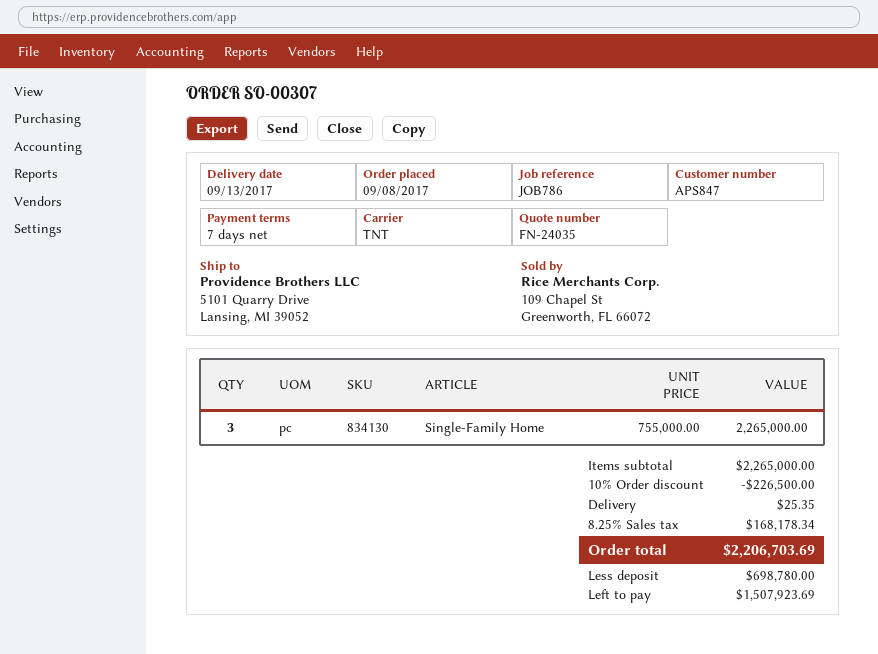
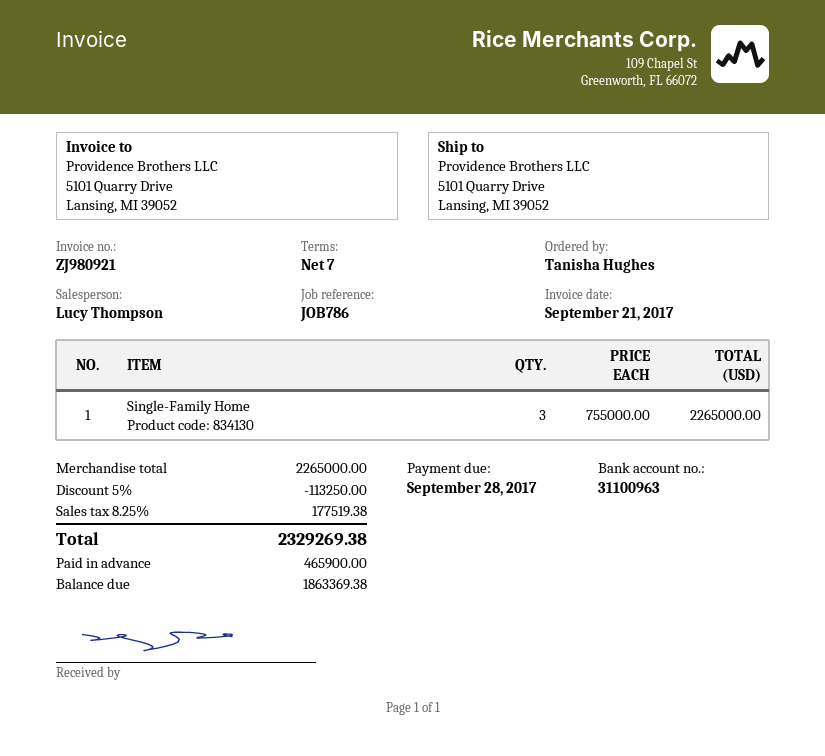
discount: 10% = 226500.00 -> 5% = 113250.00
shipping: 25.35 -> none
tax: 8.25% = 168178.34 -> 8.25% = 177519.38
total: 2206703.69 -> 2329269.38
deposit: 698780.00 -> 465900.00
balance: 1507923.69 -> 1863369.38

